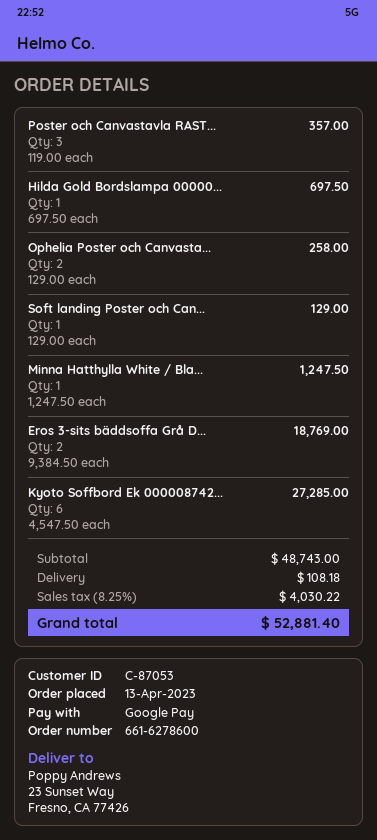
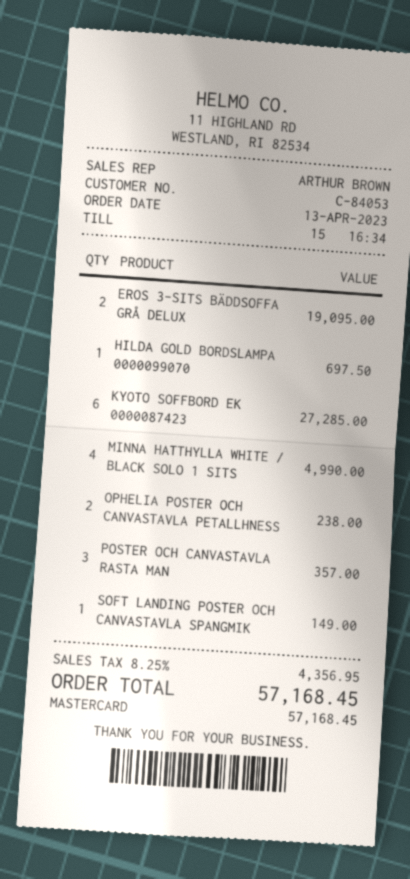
customer number: C-87053 -> C-84053
payment method: Google Pay -> Mastercard
Ophelia Poster och Canvasta...: 2 for 258.00 -> 2 for 238.00
Soft landing Poster och Can...: 1 for 129.00 -> 1 for 149.00
Minna Hatthylla White / Bla...: 1 for 1247.50 -> 4 for 4990.00
Eros 3-sits bäddsoffa Grå D...: 2 for 18769.00 -> 2 for 19095.00
shipping: 108.18 -> none
tax: 8.25% = 4030.22 -> 8.25% = 4356.95
total: 52881.40 -> 57168.45

